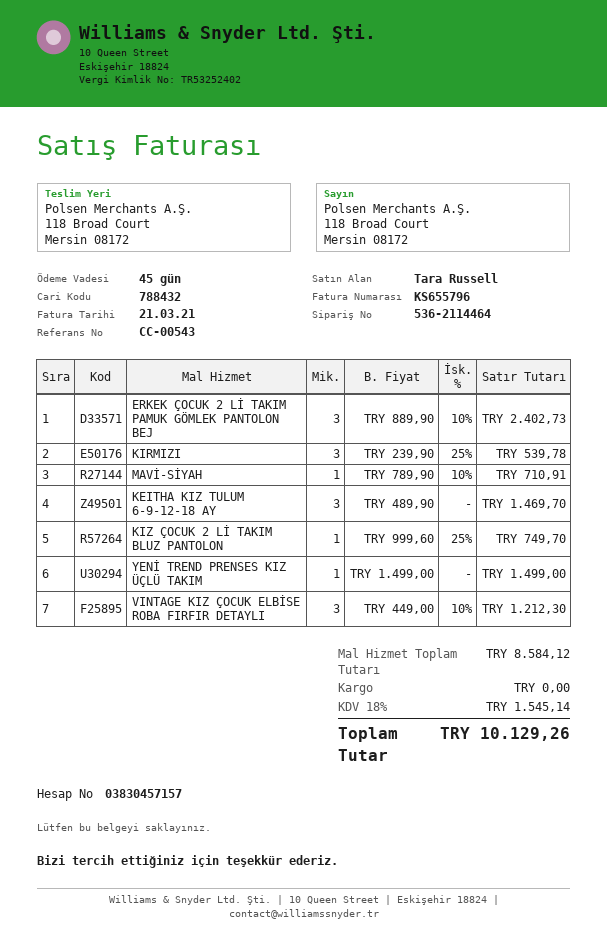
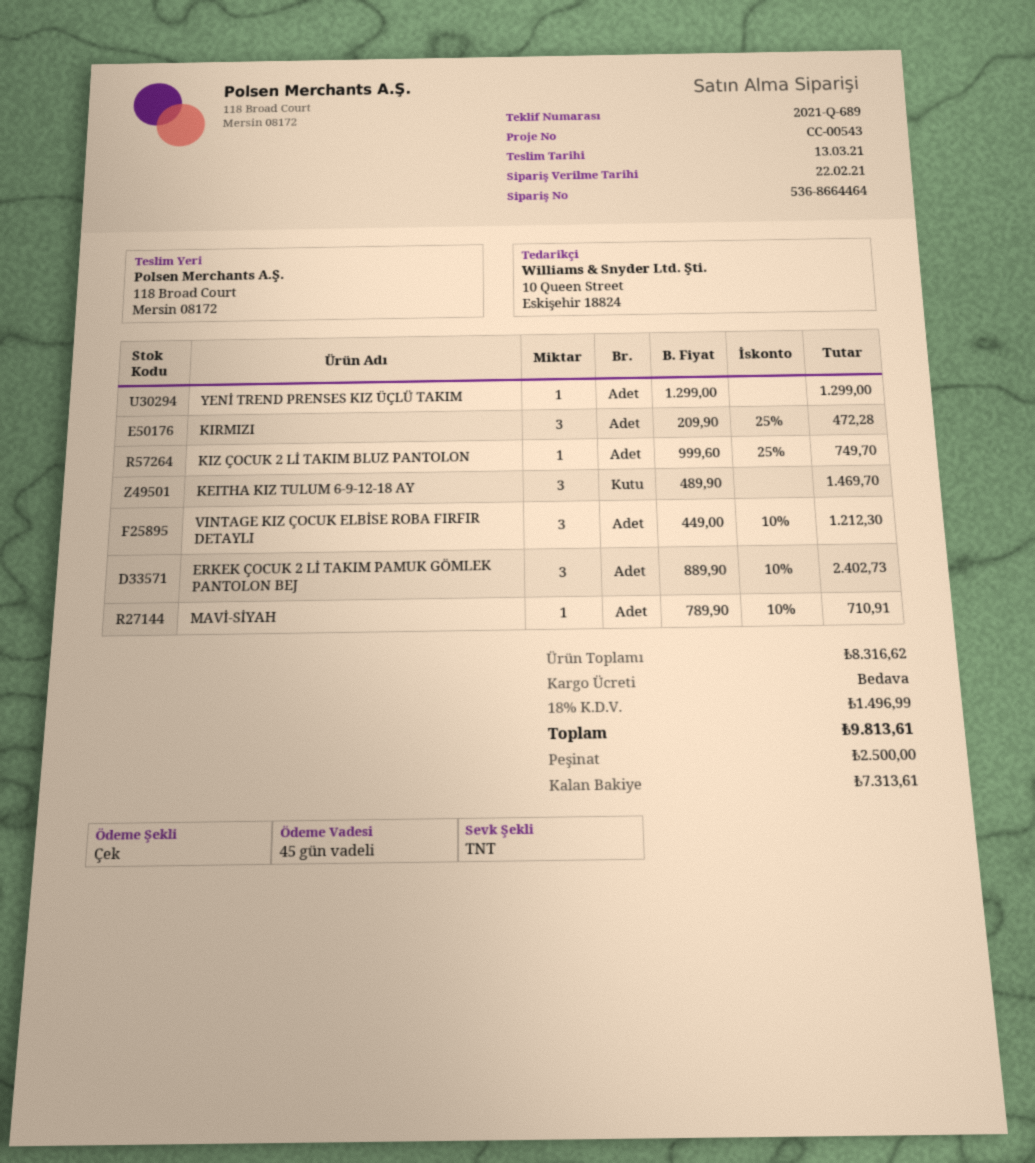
order number: 536-2114464 -> 536-8664464
KIRMIZI: 3 x 239.90 - 25% = 539.78 -> 3 x 209.90 - 25% = 472.28
YENİ TREND PRENSES KIZ ÜÇLÜ TAKIM: 1 x 1499.00 = 1499.00 -> 1 x 1299.00 = 1299.00
subtotal: 8584.12 -> 8316.62
tax: 18% = 1545.14 -> 18% = 1496.99
total: 10129.26 -> 9813.61

